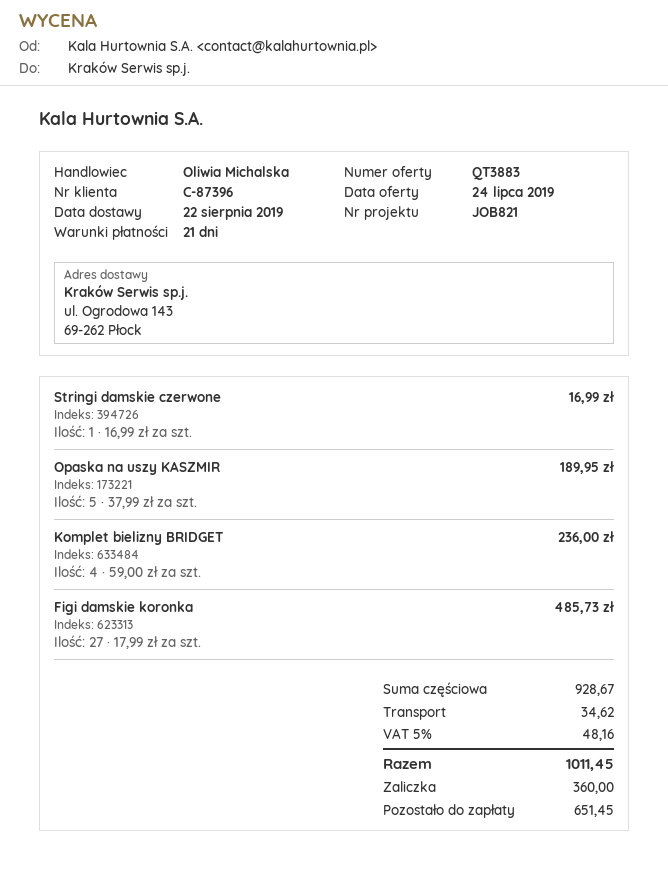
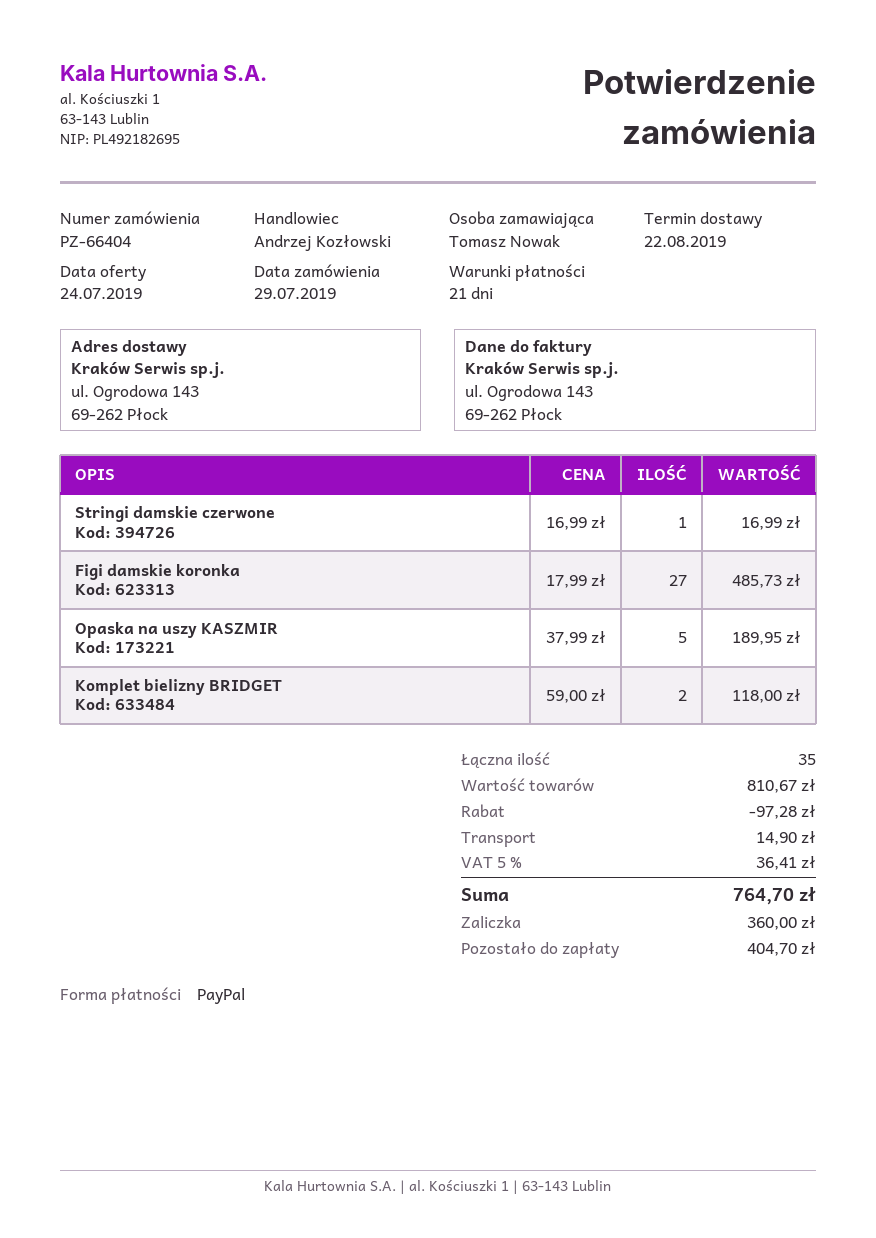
sales rep: Oliwia Michalska -> Andrzej Kozłowski
Komplet bielizny BRIDGET: 4 x 59.00 = 236.00 -> 2 x 59.00 = 118.00
subtotal: 928.67 -> 810.67
discount: none -> 97.28
shipping: 34.62 -> 14.90
tax: 5% = 48.16 -> 5% = 36.41
total: 1011.45 -> 764.70
balance: 651.45 -> 404.70

